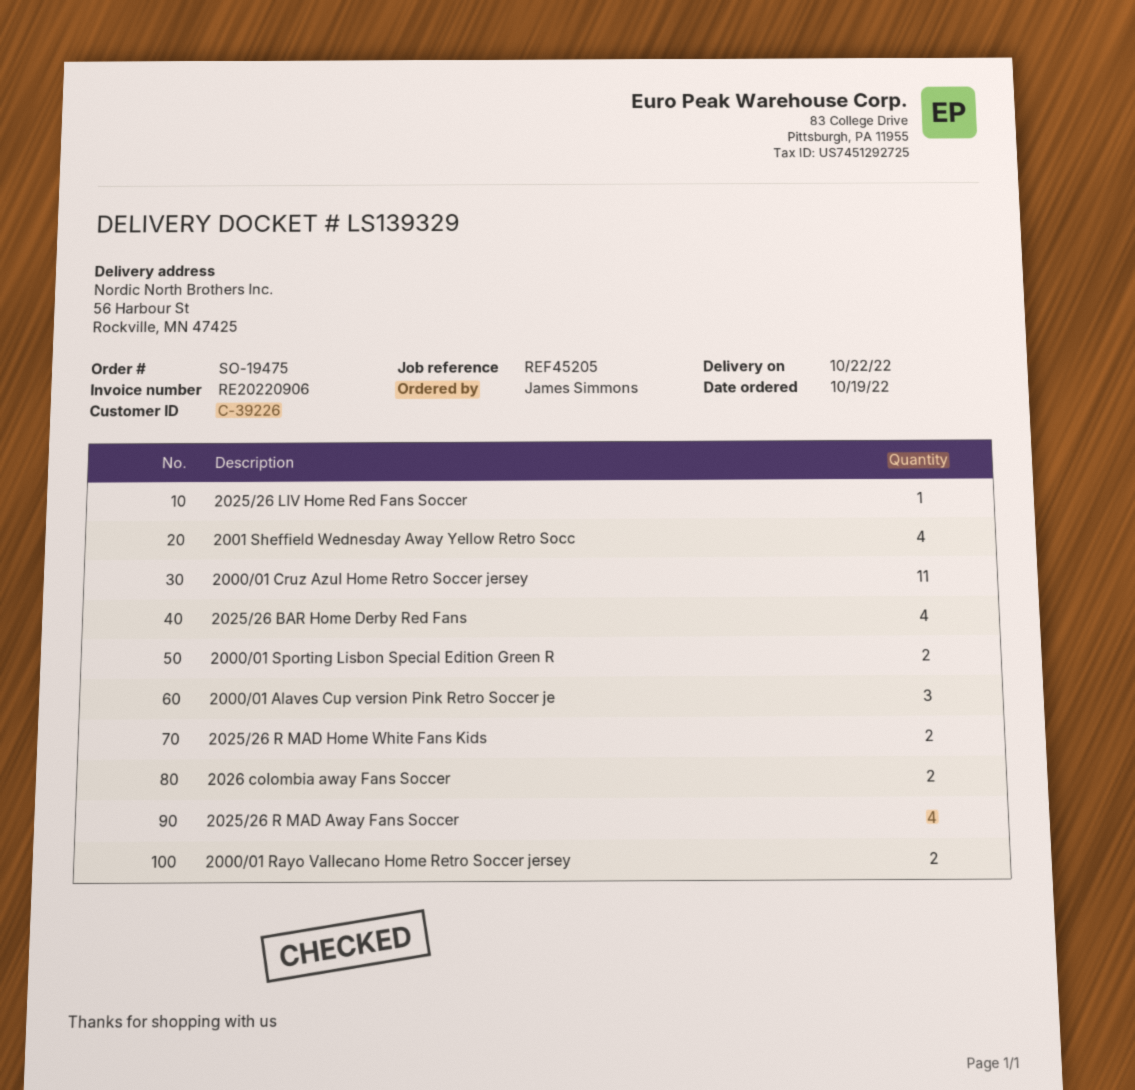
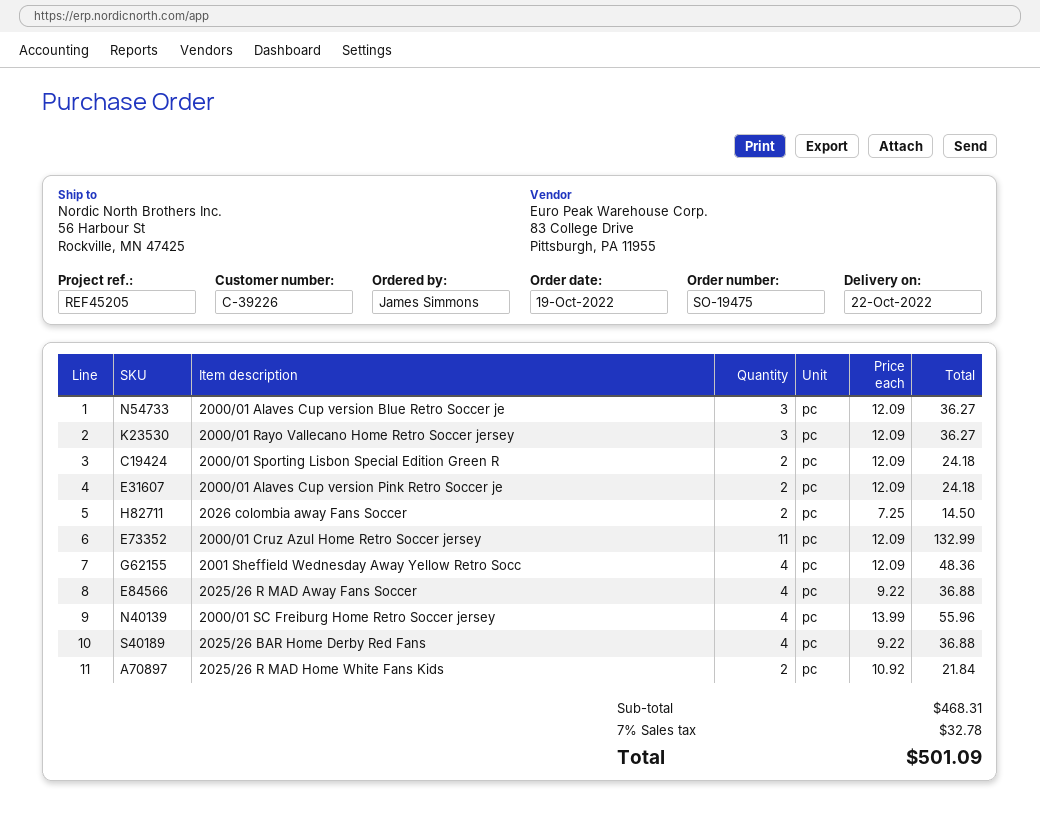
2025/26 LIV Home Red Fans Soccer: 1 -> none
2000/01 Alaves Cup version Pink Retro Soccer je: 3 -> 2
2000/01 Rayo Vallecano Home Retro Soccer jersey: 2 -> 3
2000/01 Alaves Cup version Blue Retro Soccer je: none -> 3
2000/01 SC Freiburg Home Retro Soccer jersey: none -> 4

